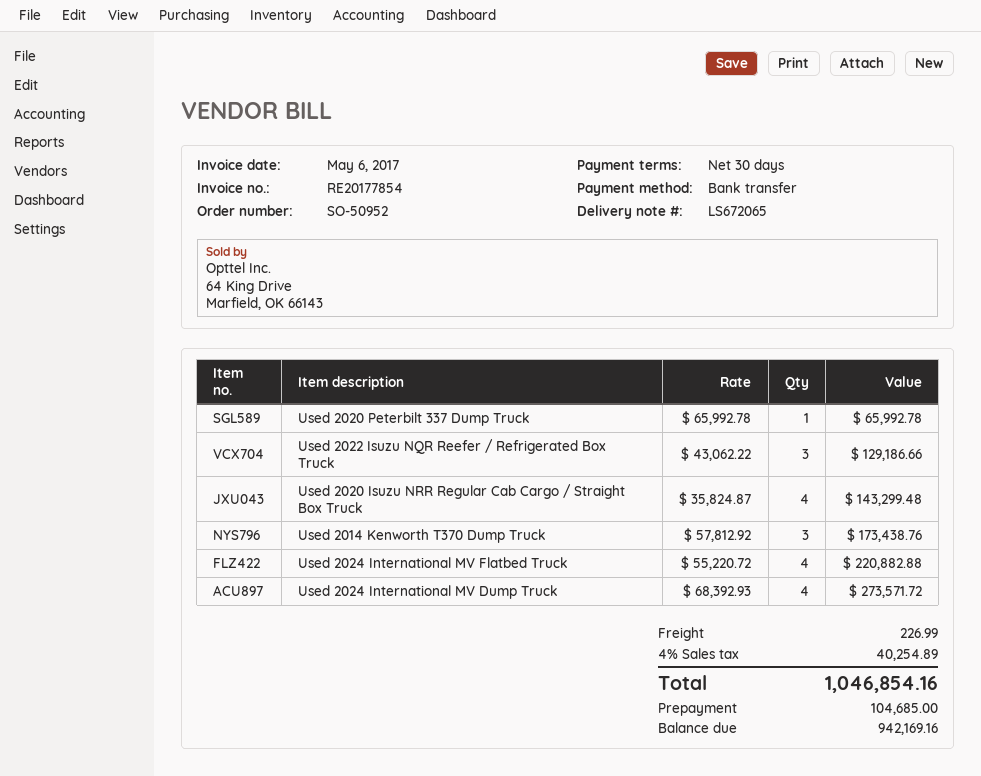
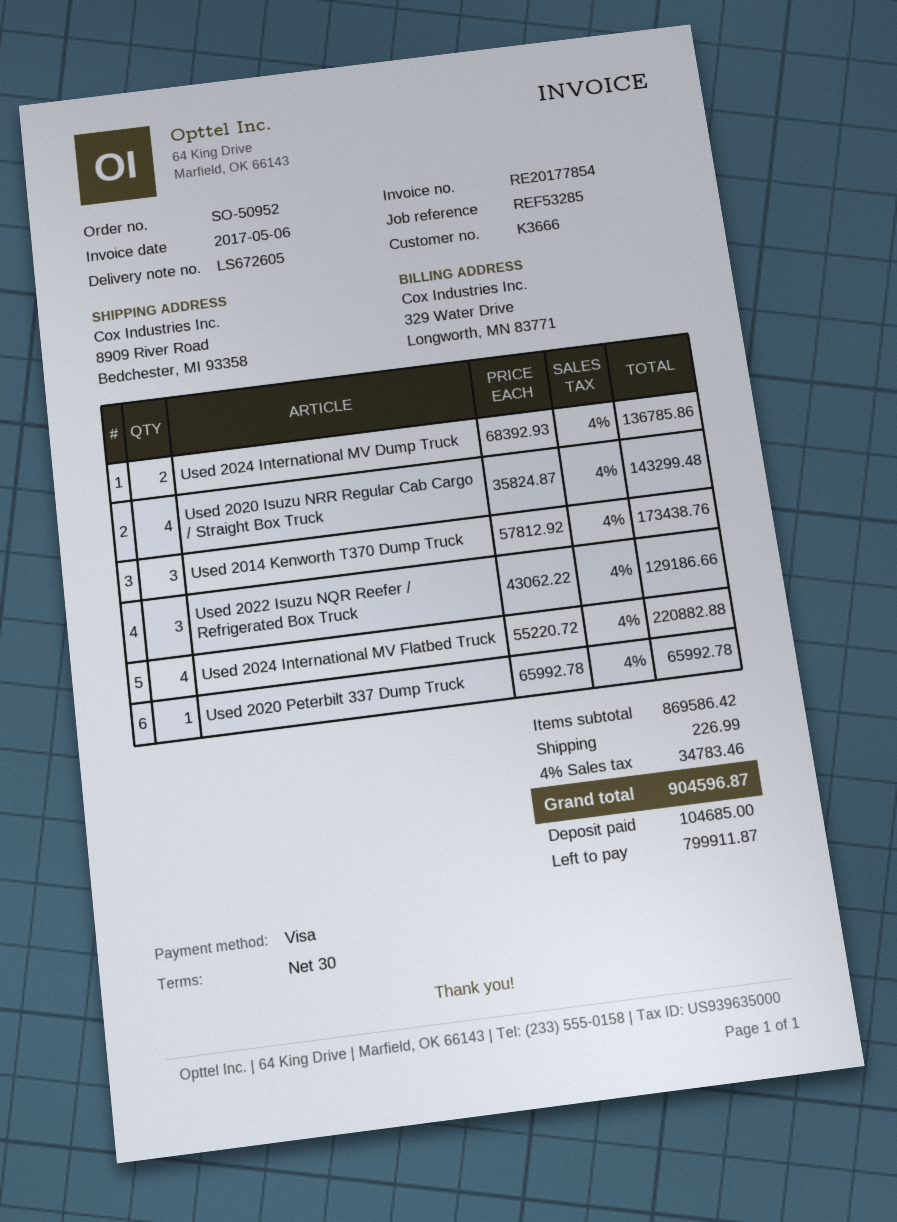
delivery note number: LS672065 -> LS672605
payment method: bank transfer -> Visa
Used 2024 International MV Dump Truck: 4 x 68392.93 = 273571.72 -> 2 x 68392.93 = 136785.86
tax: 4% = 40254.89 -> 4% = 34783.46
total: 1046854.16 -> 904596.87
balance: 942169.16 -> 799911.87

